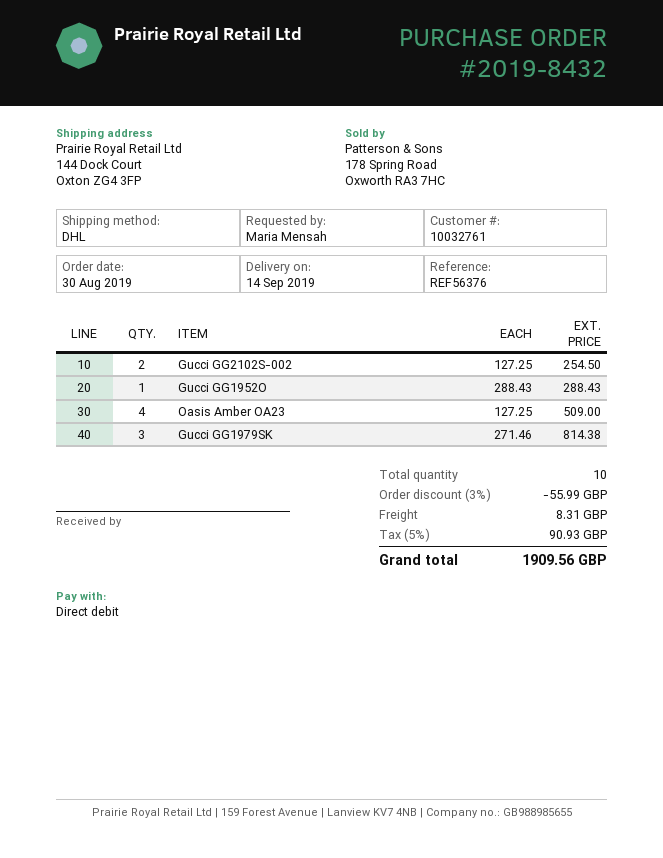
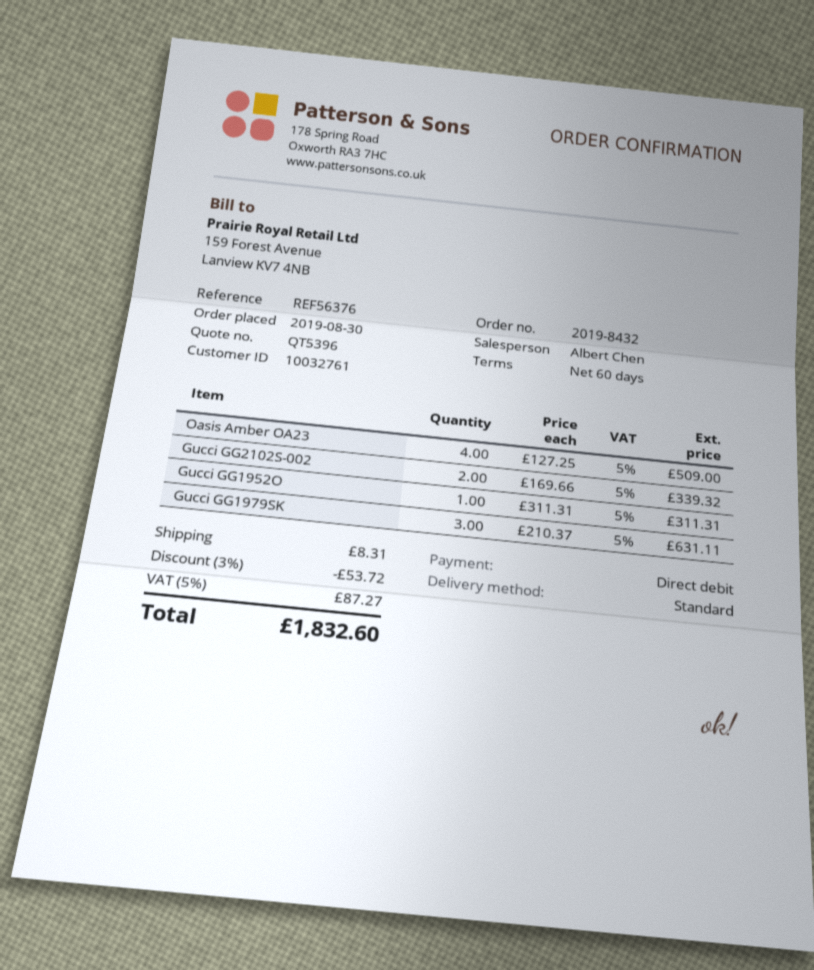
shipping method: DHL -> standard
Gucci GG2102S-002: 2 x 127.25 = 254.50 -> 2 x 169.66 = 339.32
Gucci GG1952O: 1 x 288.43 = 288.43 -> 1 x 311.31 = 311.31
Gucci GG1979SK: 3 x 271.46 = 814.38 -> 3 x 210.37 = 631.11
discount: 3% = 55.99 -> 3% = 53.72
tax: 5% = 90.93 -> 5% = 87.27
total: 1909.56 -> 1832.60

